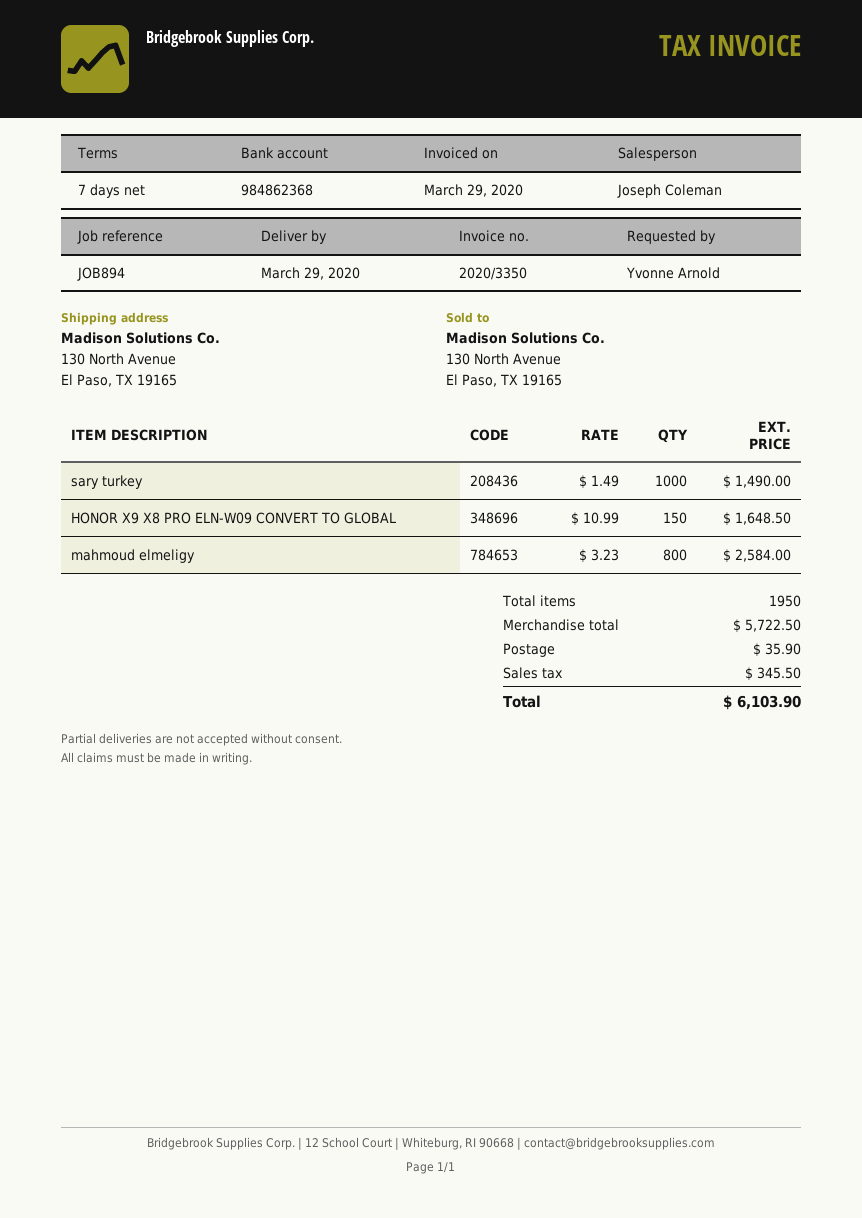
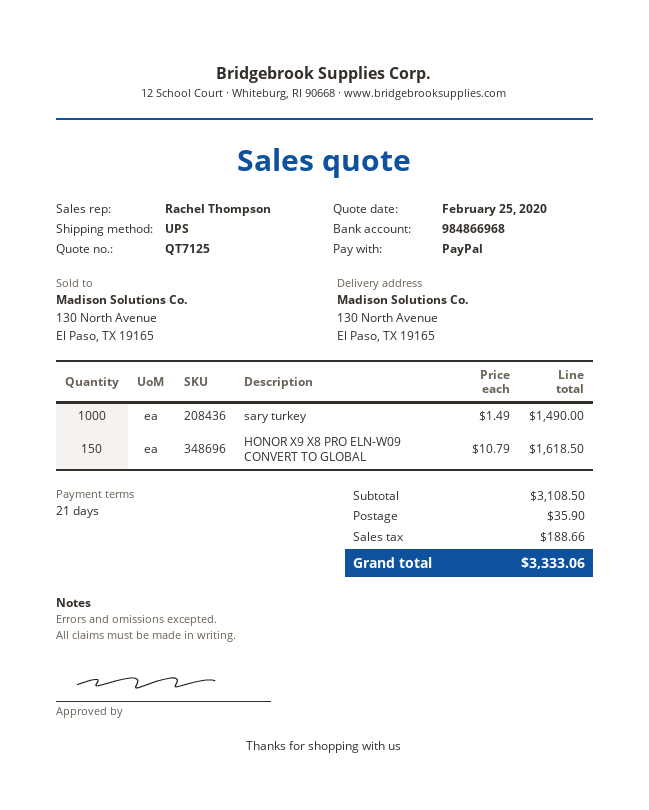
payment terms: 7 days -> 21 days
sales rep: Joseph Coleman -> Rachel Thompson
bank account: 984862368 -> 984866968
HONOR X9 X8 PRO ELN-W09 CONVERT TO GLOBAL: 150 x 10.99 = 1648.50 -> 150 x 10.79 = 1618.50
mahmoud elmeligy: 800 x 3.23 = 2584.00 -> none
subtotal: 5722.50 -> 3108.50
tax: 345.50 -> 188.66
total: 6103.90 -> 3333.06

